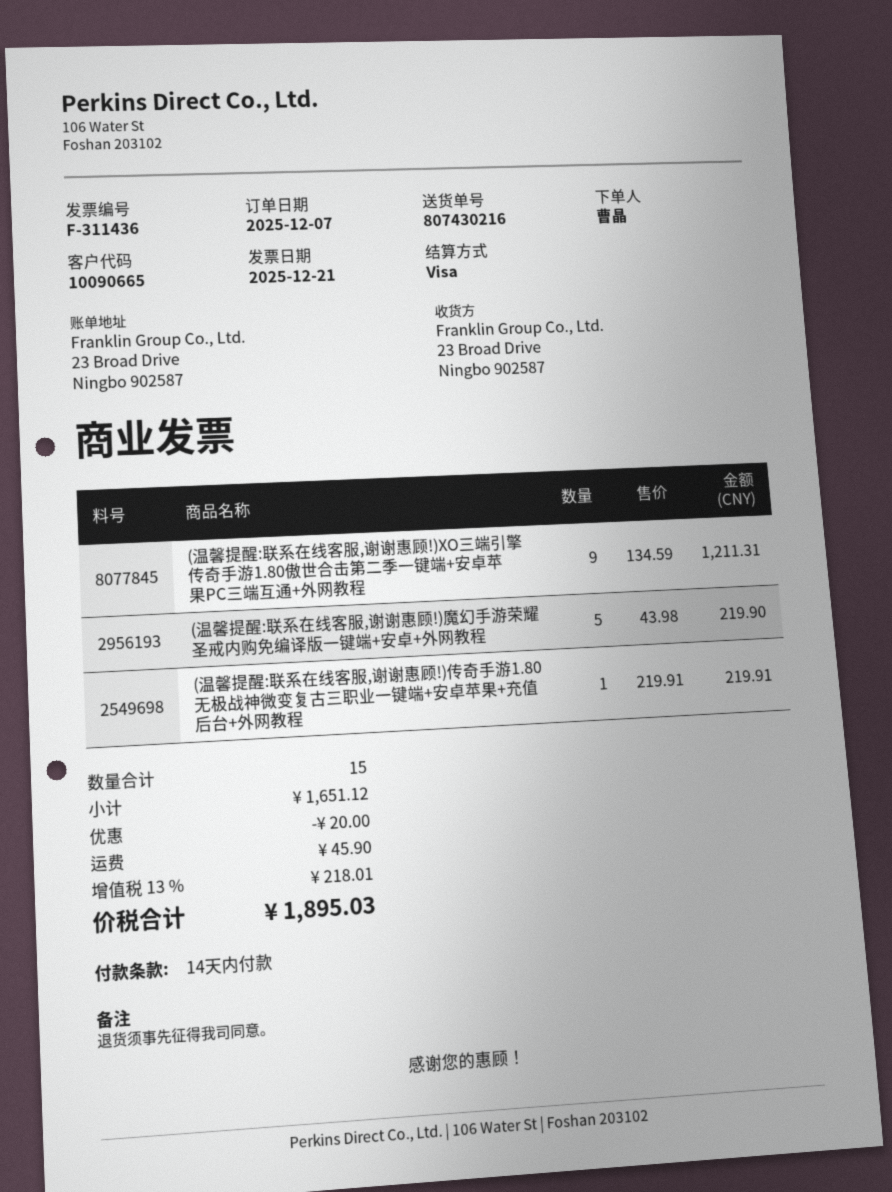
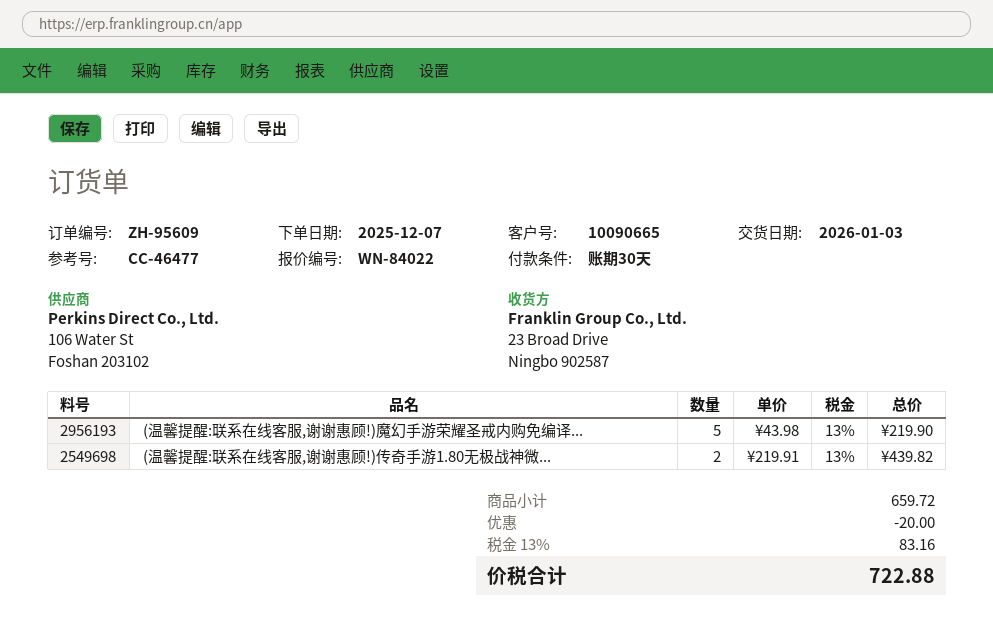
payment terms: 14 days -> 30 days
(温馨提醒:联系在线客服,谢谢惠顾!)XO三端引擎传奇手游1.80傲世合击第二季一键端+安卓苹果PC三端互通+外网教程: 9 x 134.59 = 1211.31 -> none
(温馨提醒:联系在线客服,谢谢惠顾!)传奇手游1.80无极战神微变复古三职业一键端+安卓苹果+充值后台+外网教程: 1 x 219.91 = 219.91 -> 2 x 219.91 = 439.82
subtotal: 1651.12 -> 659.72
shipping: 45.90 -> none
tax: 13% = 218.01 -> 13% = 83.16
total: 1895.03 -> 722.88

